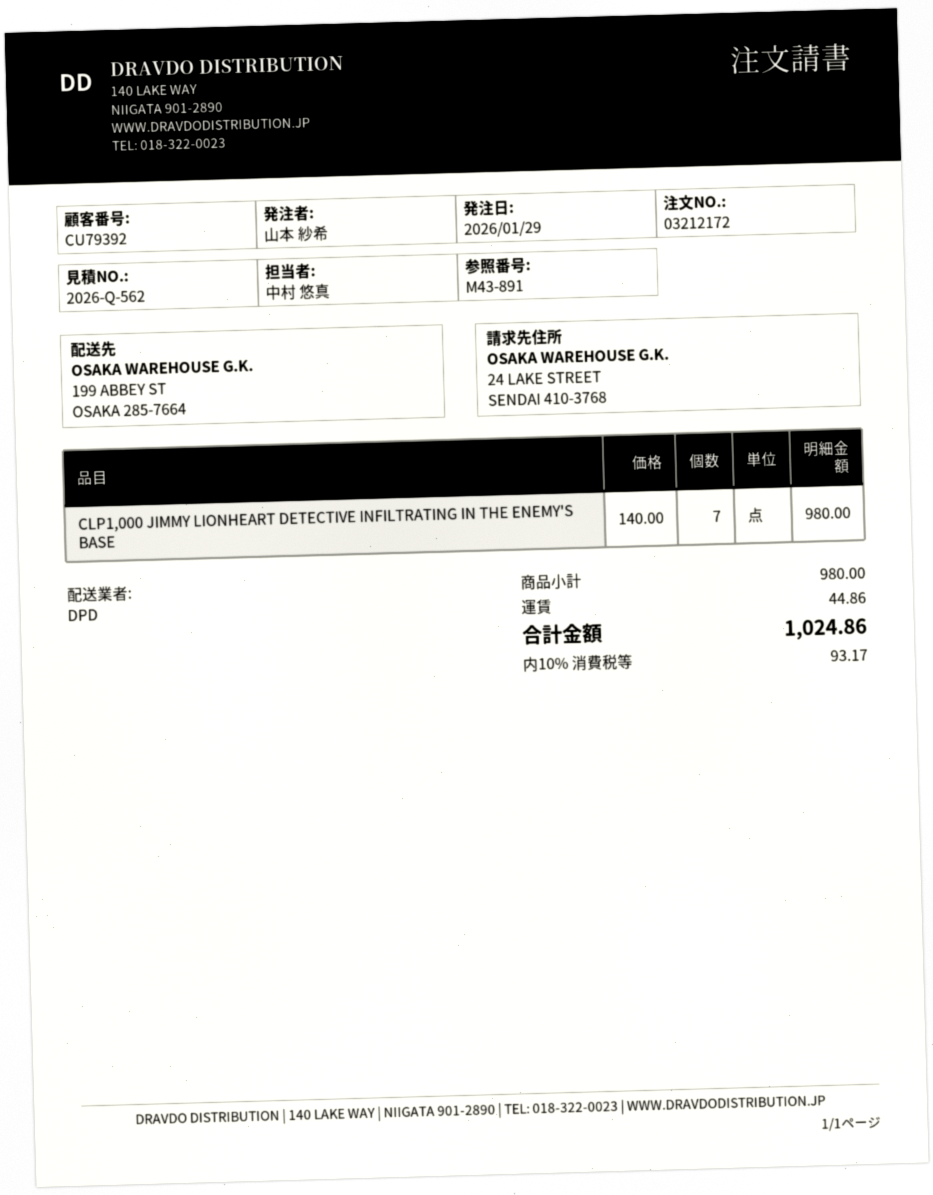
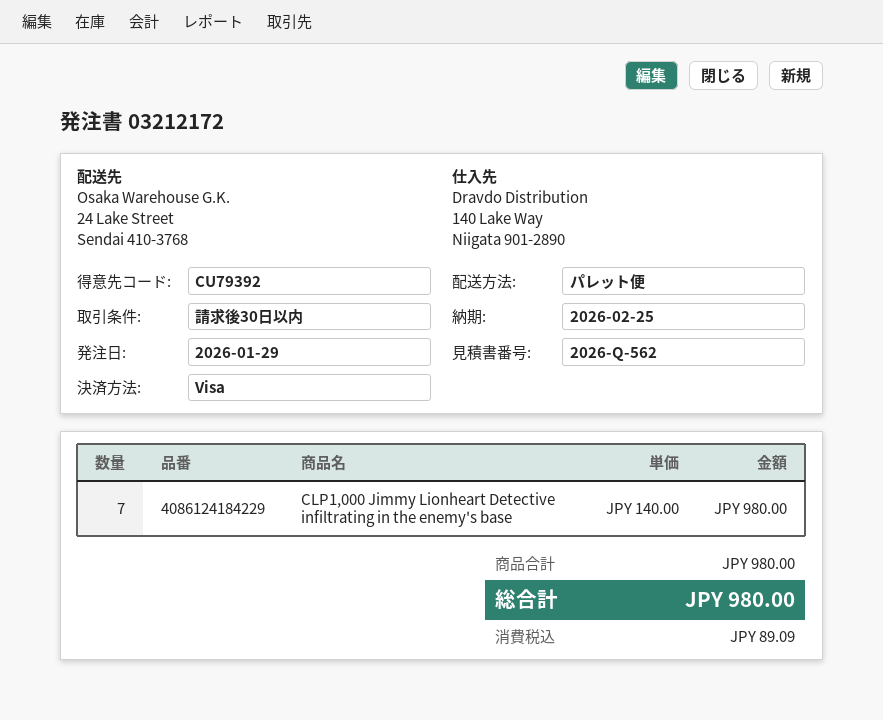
shipping method: DPD -> pallet freight
ship to: 199 ABBEY ST, OSAKA 285-7664 -> 24 Lake Street, Sendai 410-3768
shipping: 44.86 -> none
tax: 93.17 -> 89.09
total: 1024.86 -> 980.00

